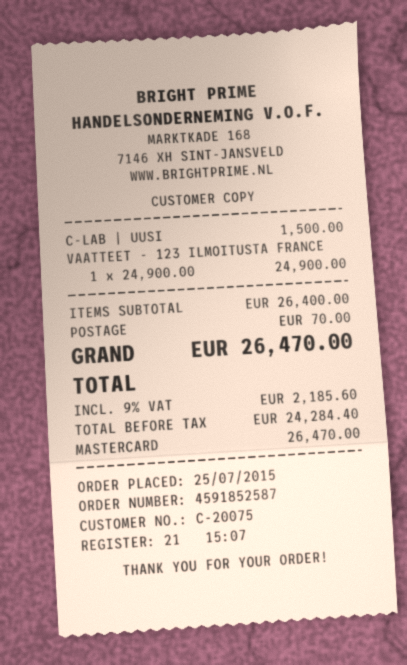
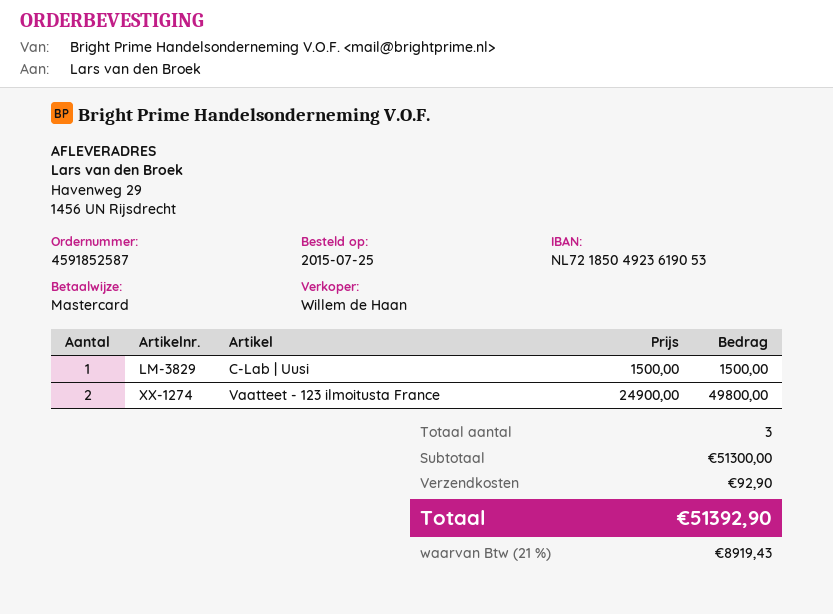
VAATTEET - 123 ILMOITUSTA FRANCE: 1 x 24900.00 = 24900.00 -> 2 x 24900.00 = 49800.00
subtotal: 26400.00 -> 51300.00
shipping: 70.00 -> 92.90
tax: 9% = 2185.60 -> 21% = 8919.43
total: 26470.00 -> 51392.90

